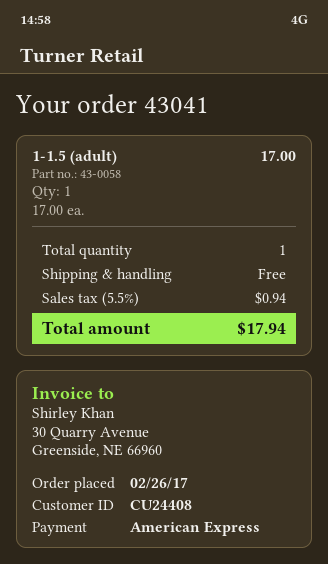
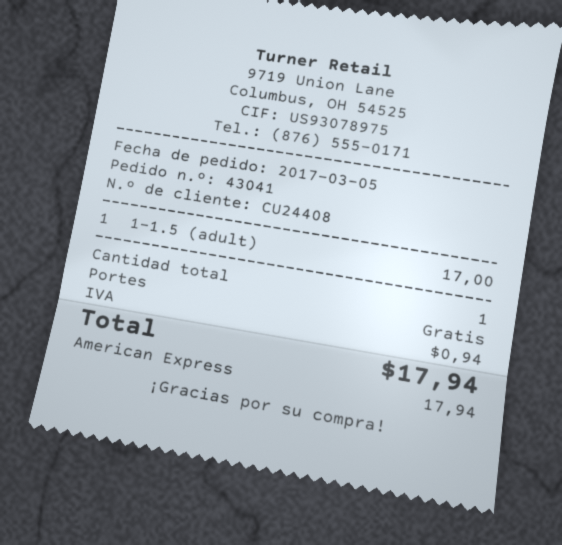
order date: 2017-02-26 -> 2017-03-05

